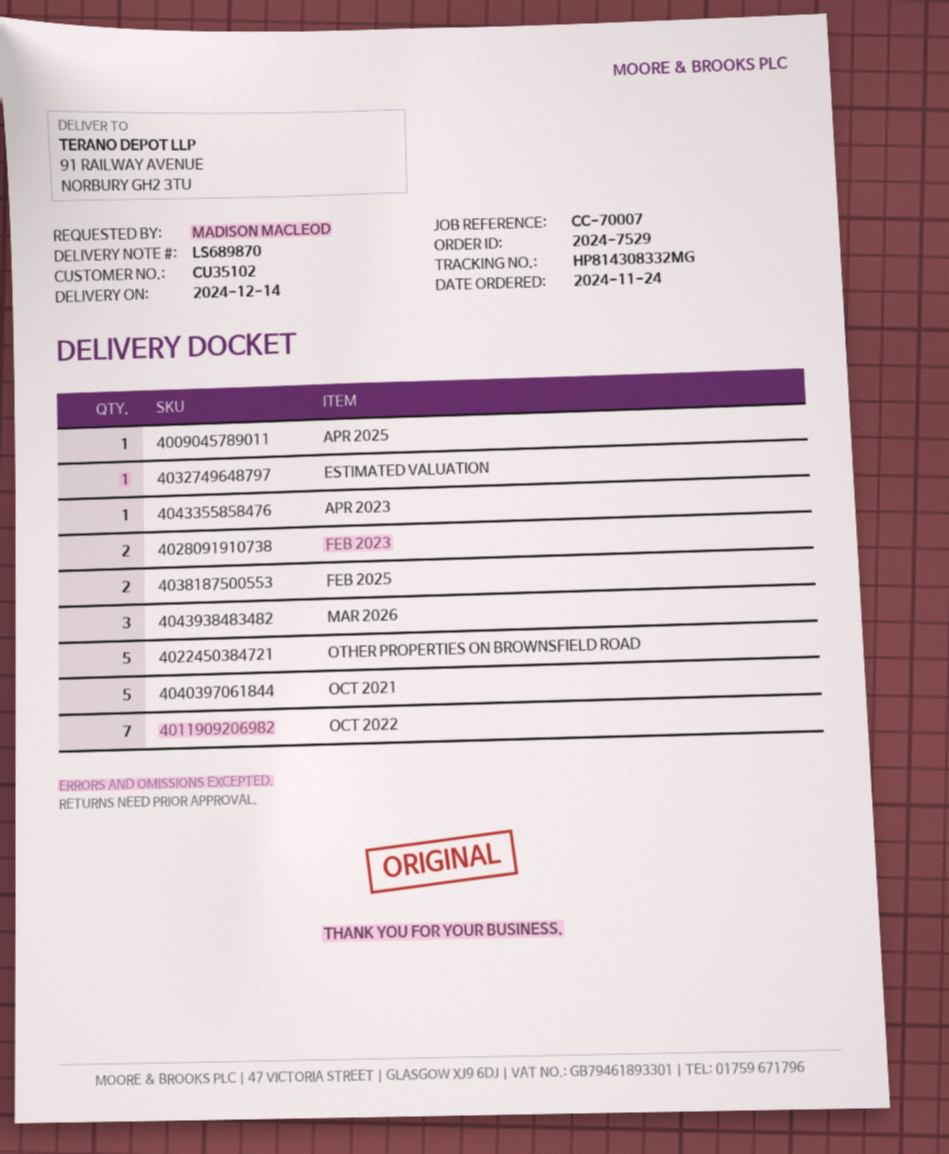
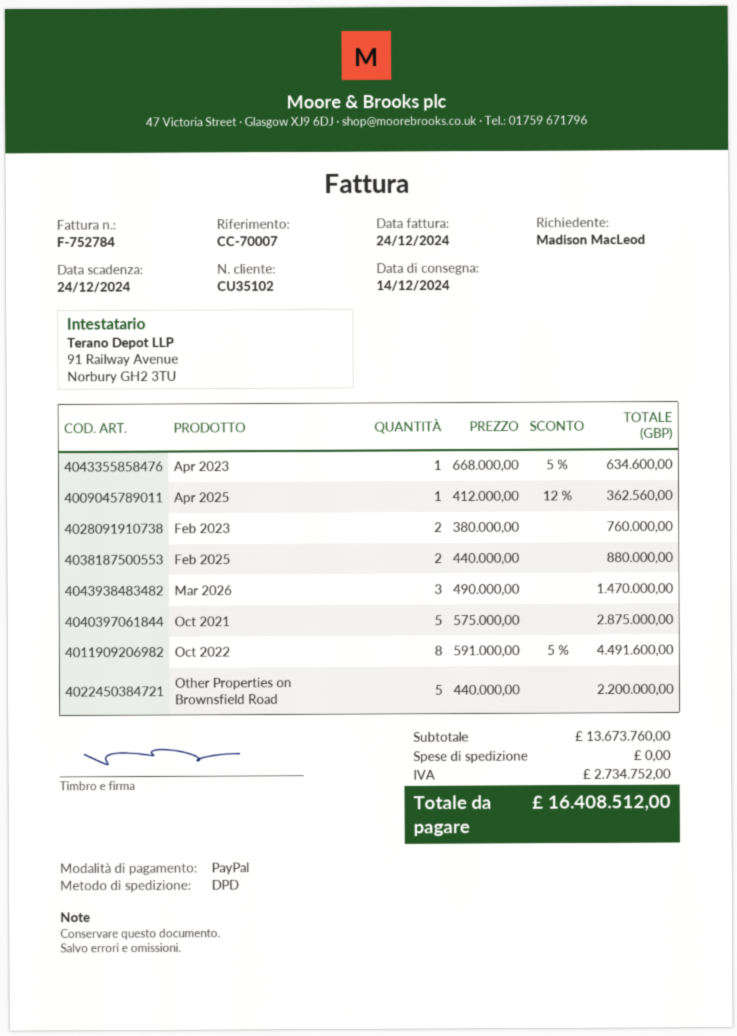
ESTIMATED VALUATION: 1 -> none
OCT 2022: 7 -> 8

